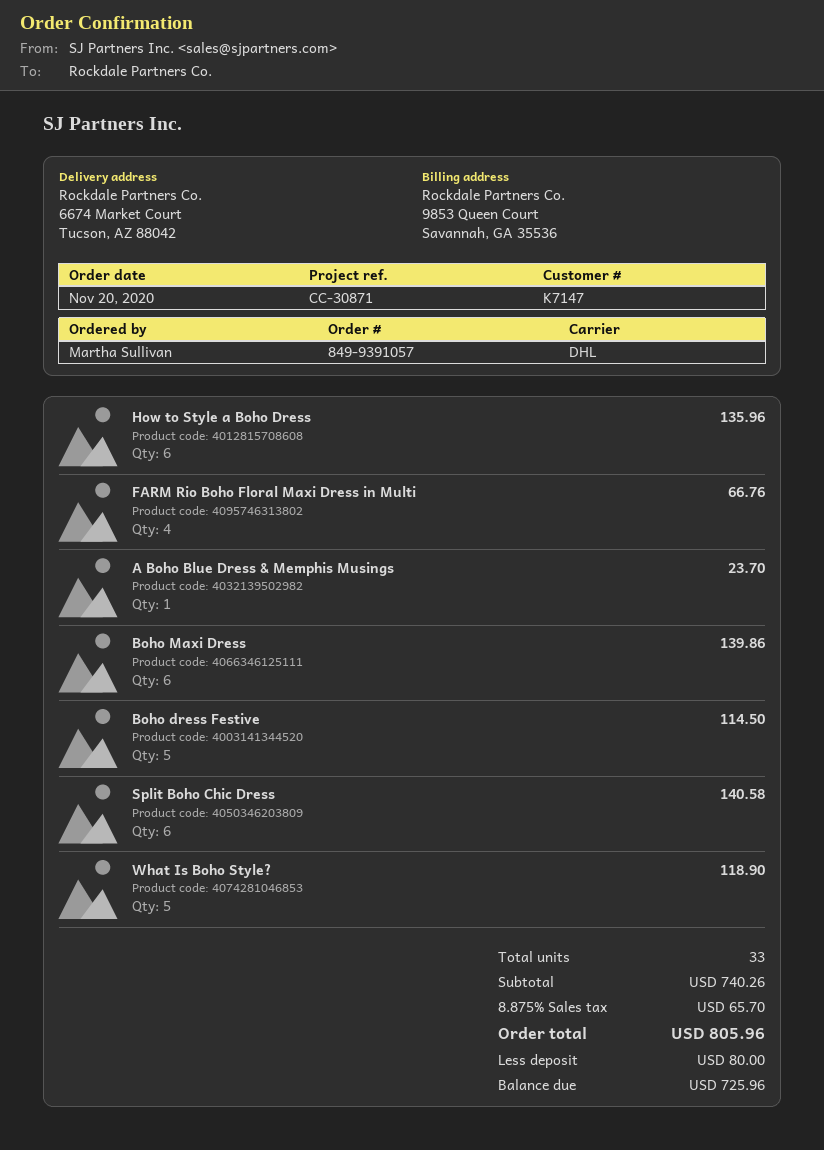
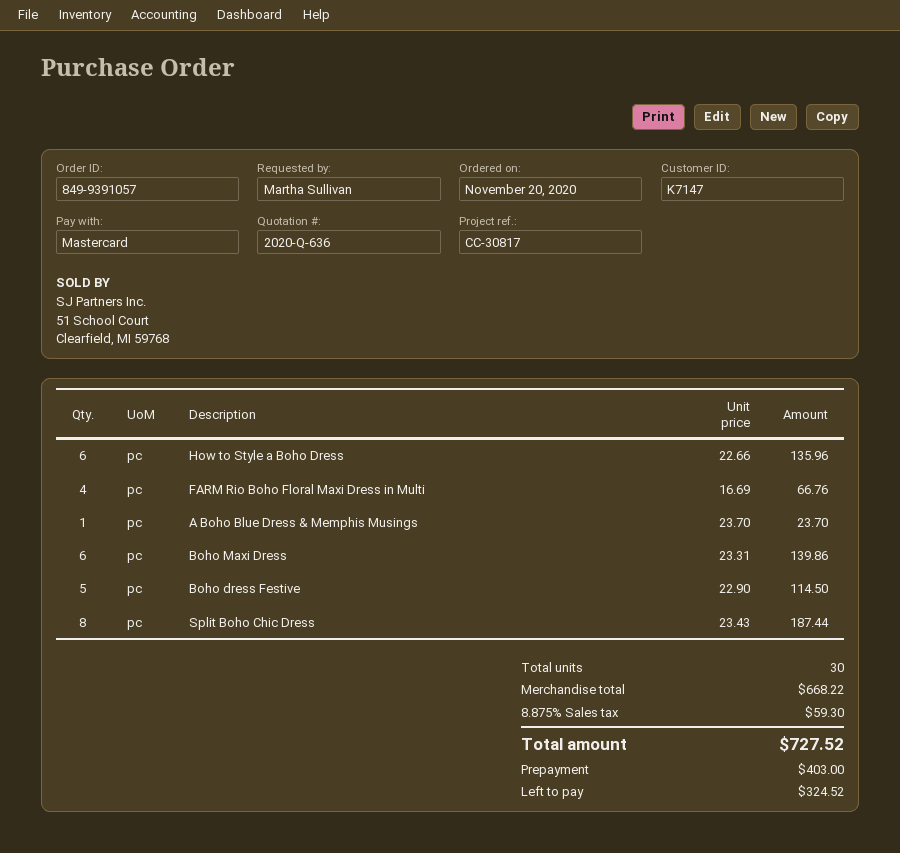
reference: CC-30871 -> CC-30817
Split Boho Chic Dress: 6 for 140.58 -> 8 for 187.44
What Is Boho Style?: 5 for 118.90 -> none
total quantity: 33 -> 30
subtotal: 740.26 -> 668.22
tax: 8.875% = 65.70 -> 8.875% = 59.30
total: 805.96 -> 727.52
deposit: 80.00 -> 403.00
balance: 725.96 -> 324.52

